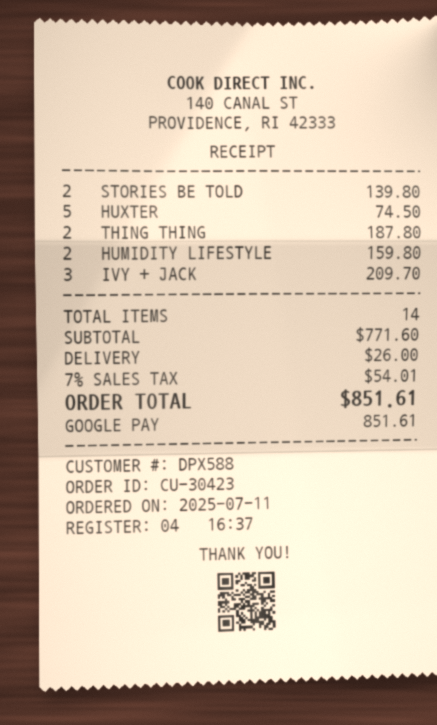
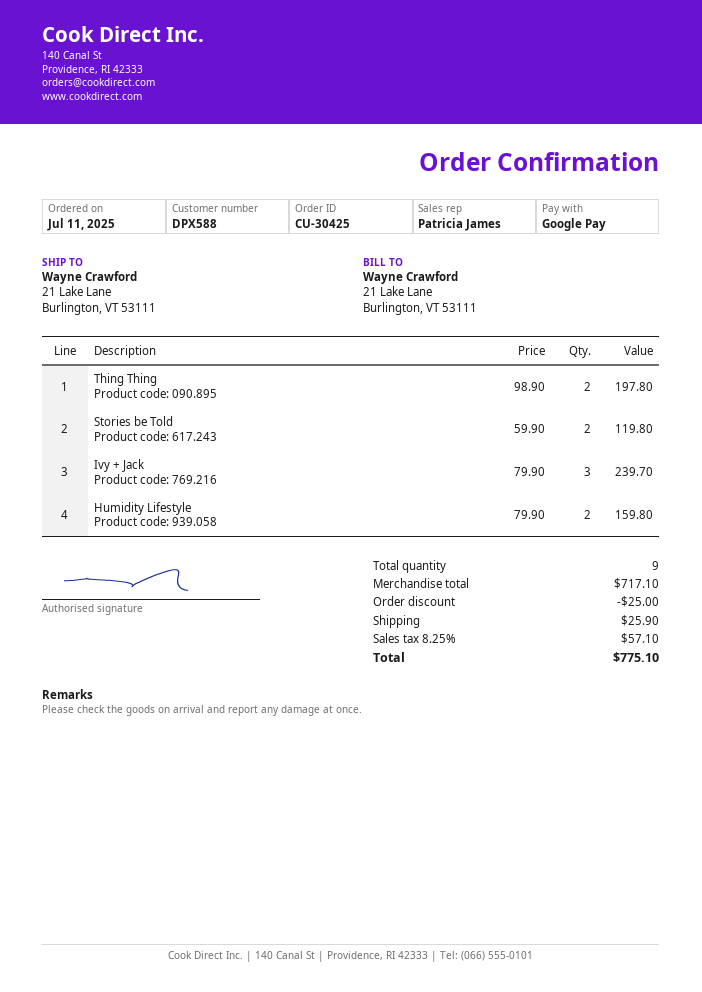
order number: CU-30423 -> CU-30425
STORIES BE TOLD: 2 for 139.80 -> 2 for 119.80
HUXTER: 5 for 74.50 -> none
THING THING: 2 for 187.80 -> 2 for 197.80
IVY + JACK: 3 for 209.70 -> 3 for 239.70
total quantity: 14 -> 9
subtotal: 771.60 -> 717.10
discount: none -> 25.00
shipping: 26.00 -> 25.90
tax: 7% = 54.01 -> 8.25% = 57.10
total: 851.61 -> 775.10

